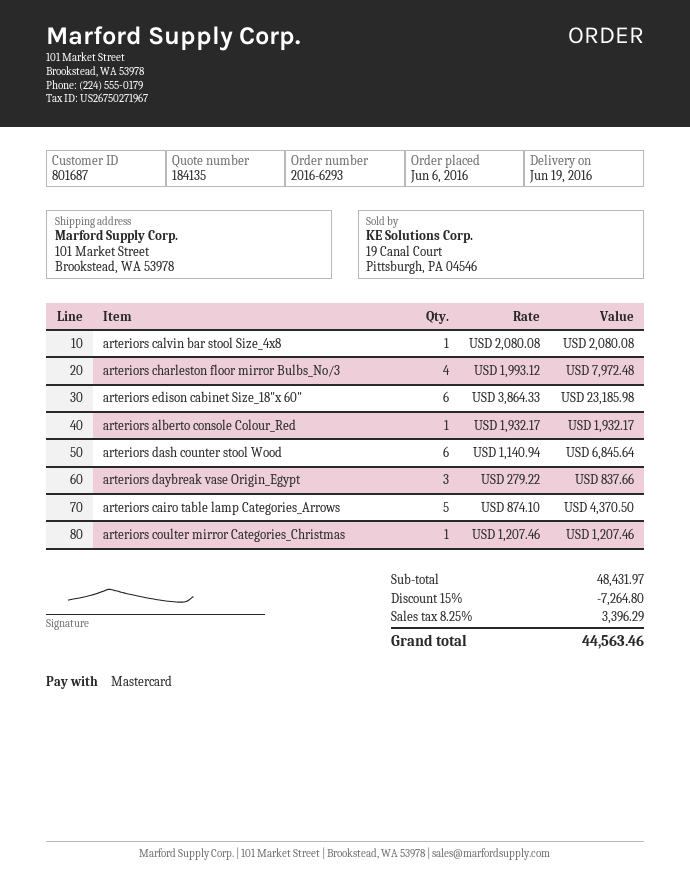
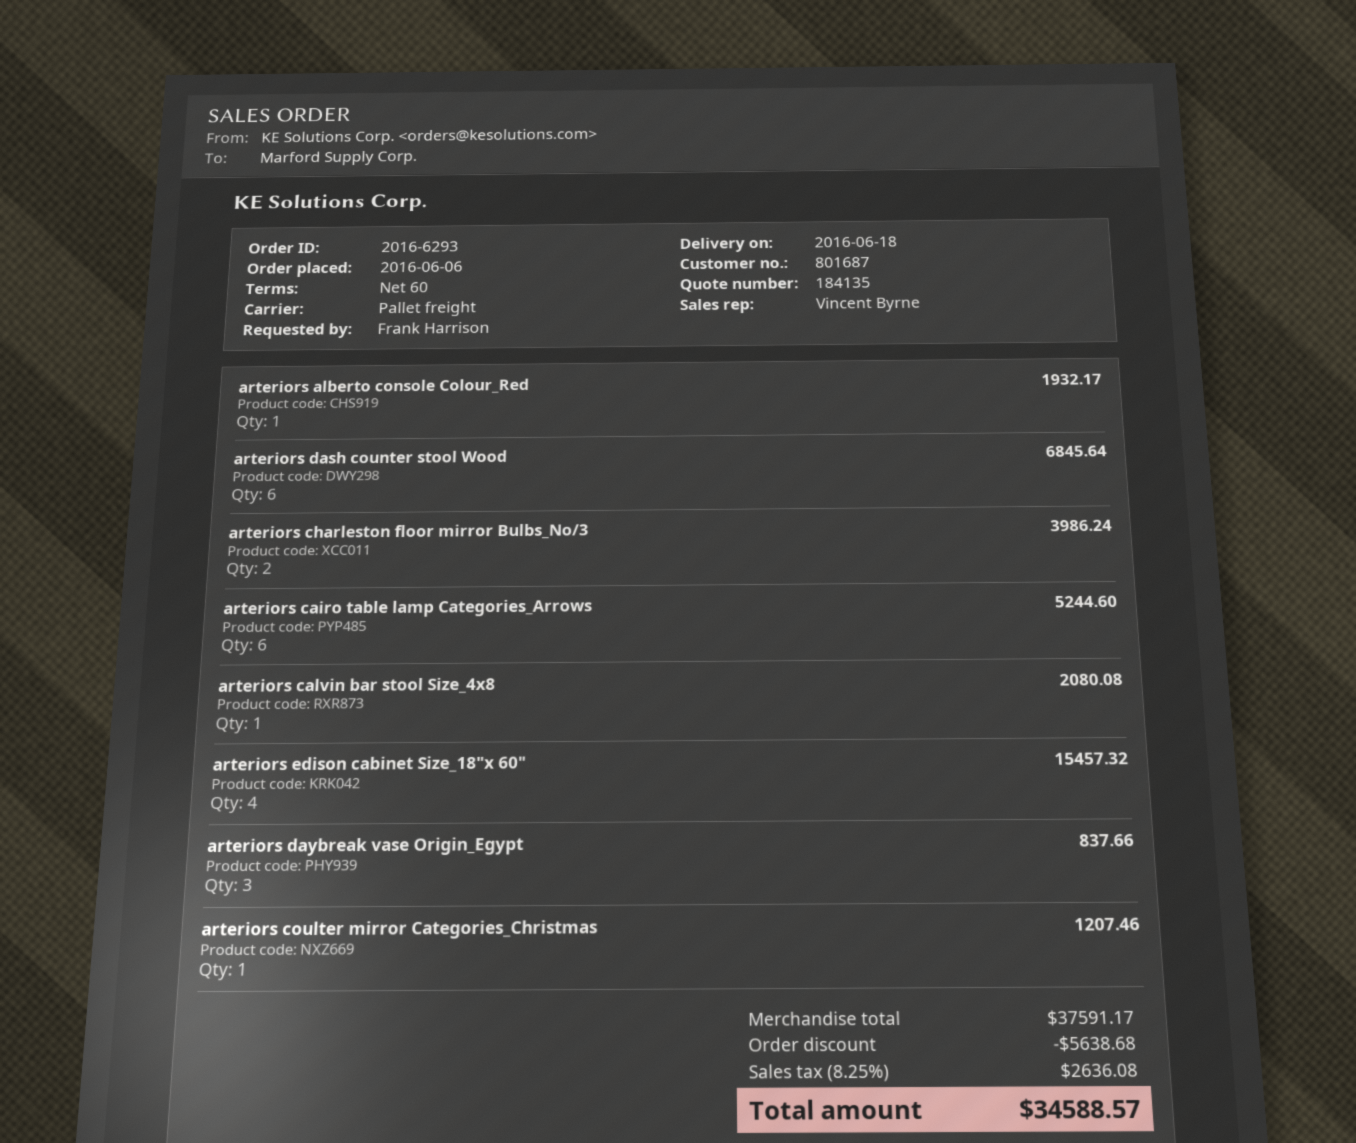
delivery date: 2016-06-19 -> 2016-06-18
arteriors charleston floor mirror Bulbs_No/3: 4 for 7972.48 -> 2 for 3986.24
arteriors edison cabinet Size_18"x 60": 6 for 23185.98 -> 4 for 15457.32
arteriors cairo table lamp Categories_Arrows: 5 for 4370.50 -> 6 for 5244.60
subtotal: 48431.97 -> 37591.17
discount: 7264.80 -> 5638.68
tax: 8.25% = 3396.29 -> 8.25% = 2636.08
total: 44563.46 -> 34588.57

